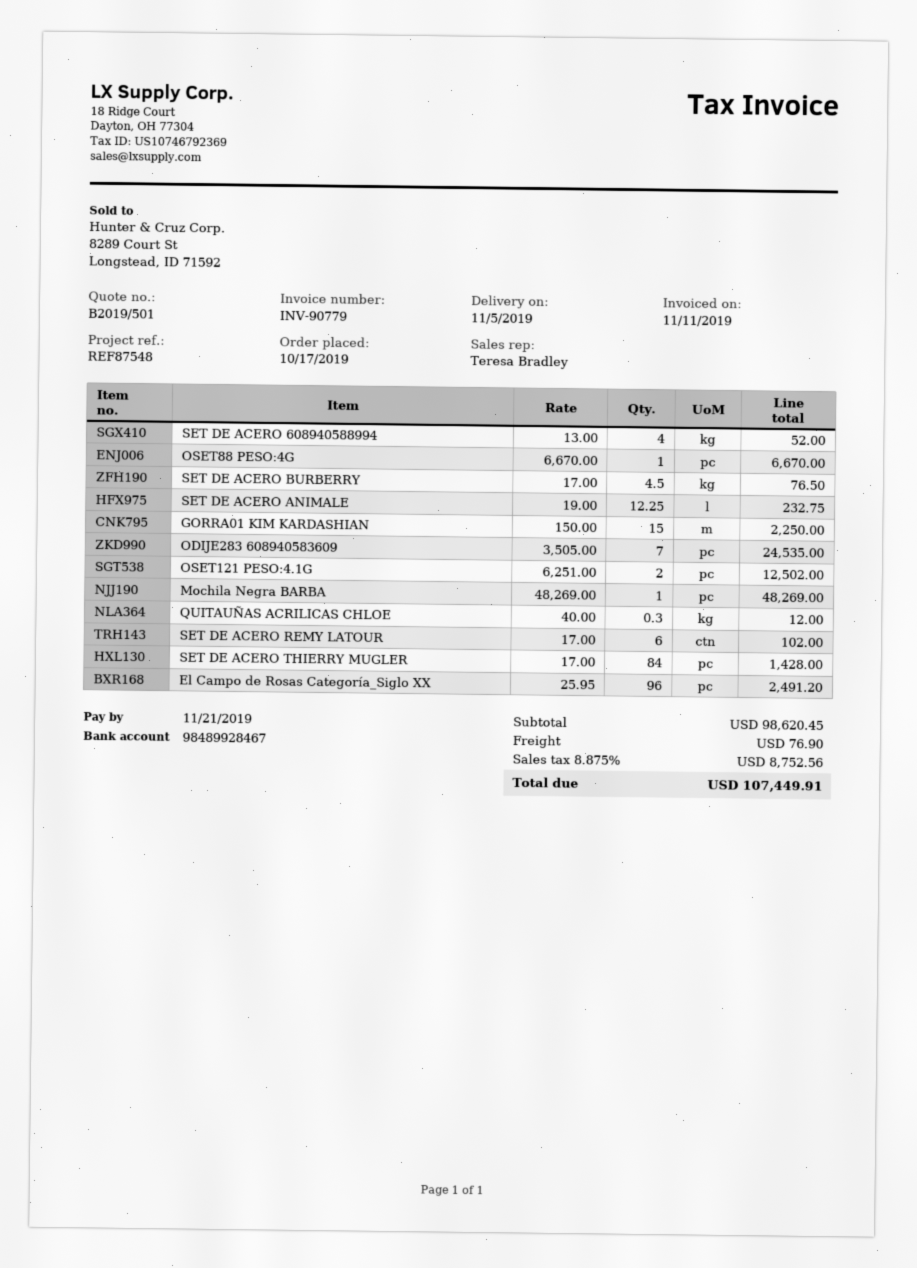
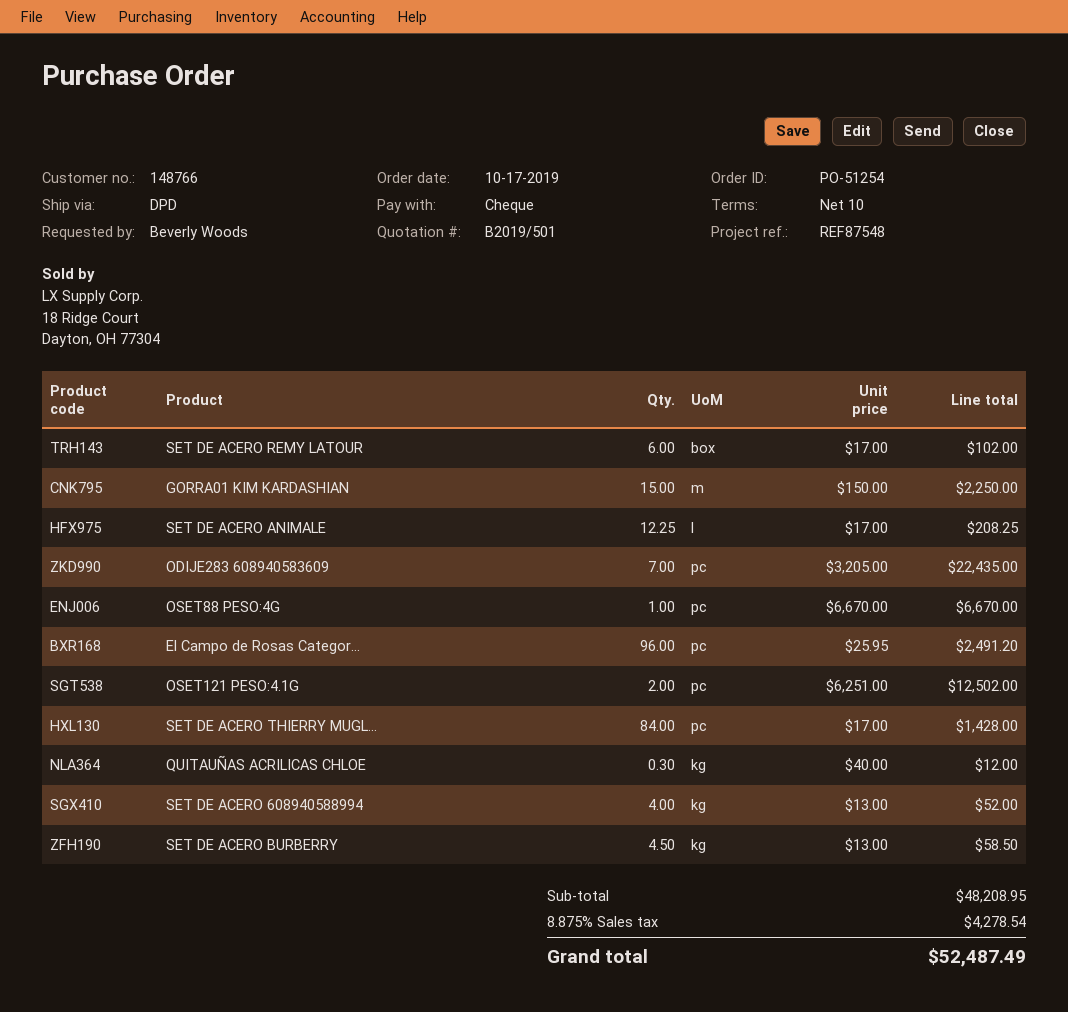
SET DE ACERO BURBERRY: 4.5 x 17.00 = 76.50 -> 4.5 x 13.00 = 58.50
SET DE ACERO ANIMALE: 12.25 x 19.00 = 232.75 -> 12.25 x 17.00 = 208.25
ODIJE283 608940583609: 7 x 3505.00 = 24535.00 -> 7 x 3205.00 = 22435.00
Mochila Negra BARBA: 1 x 48269.00 = 48269.00 -> none
subtotal: 98620.45 -> 48208.95
shipping: 76.90 -> none
tax: 8.875% = 8752.56 -> 8.875% = 4278.54
total: 107449.91 -> 52487.49

